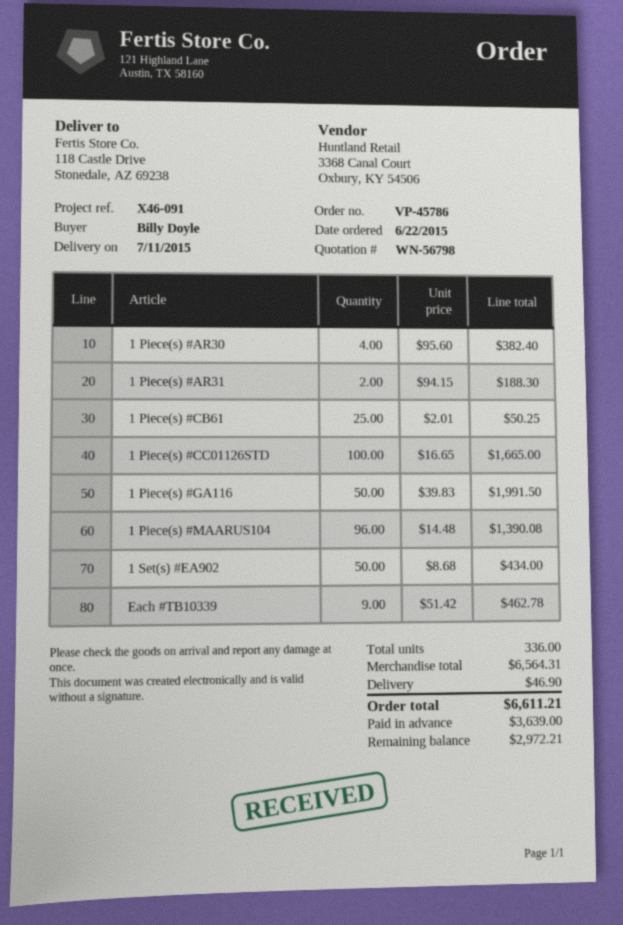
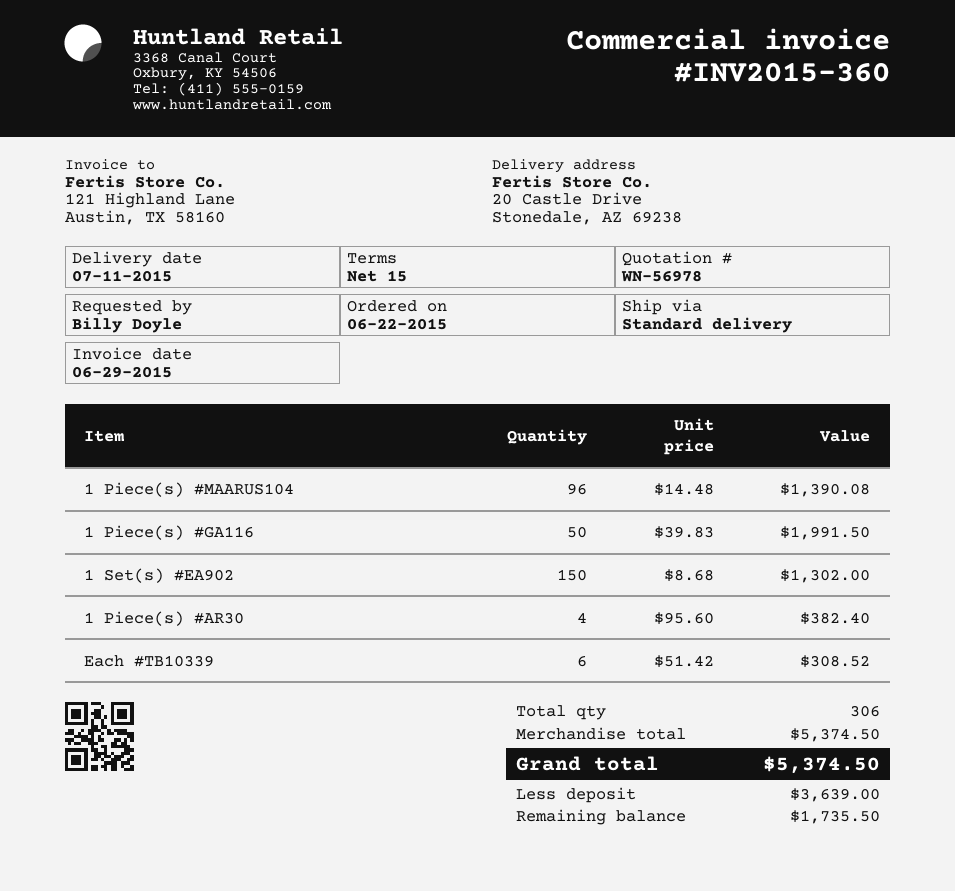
quote number: WN-56798 -> WN-56978
ship to: 118 Castle Drive, Stonedale, AZ 69238 -> 20 Castle Drive, Stonedale, AZ 69238
1 Piece(s) #AR31: 2 x 94.15 = 188.30 -> none
1 Piece(s) #CB61: 25 x 2.01 = 50.25 -> none
1 Piece(s) #CC01126STD: 100 x 16.65 = 1665.00 -> none
1 Set(s) #EA902: 50 x 8.68 = 434.00 -> 150 x 8.68 = 1302.00
Each #TB10339: 9 x 51.42 = 462.78 -> 6 x 51.42 = 308.52
total quantity: 336 -> 306
subtotal: 6564.31 -> 5374.50
shipping: 46.90 -> none
total: 6611.21 -> 5374.50
balance: 2972.21 -> 1735.50

